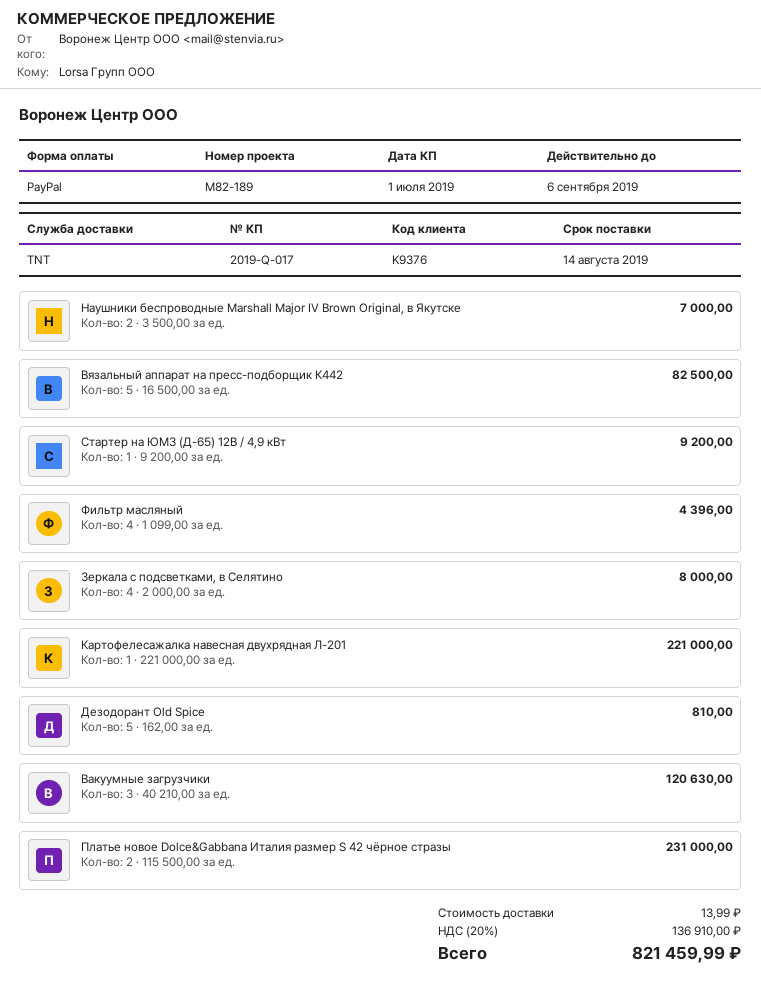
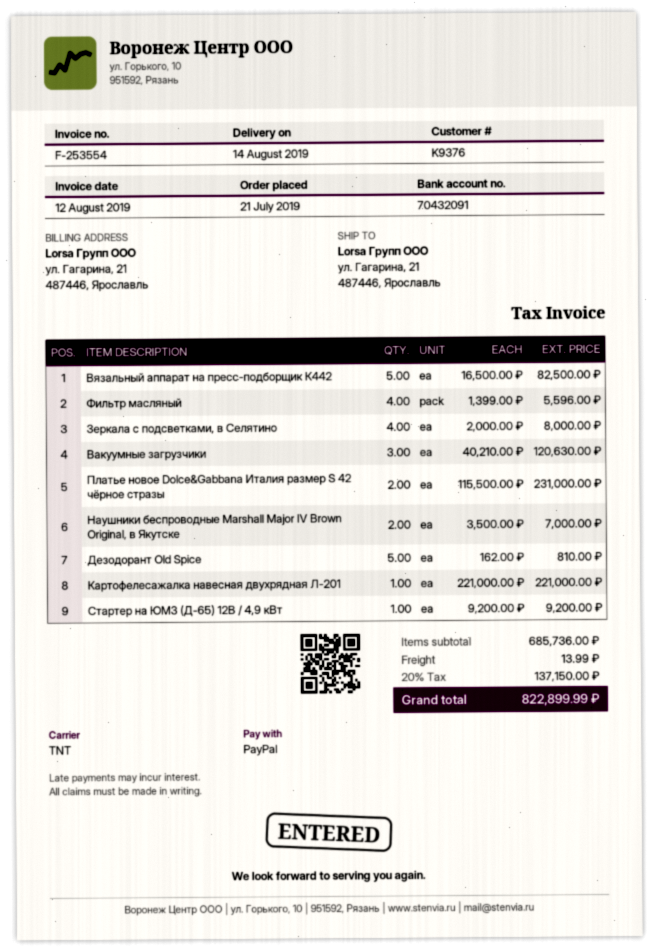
Фильтр масляный: 4 x 1099.00 = 4396.00 -> 4 x 1399.00 = 5596.00
tax: 20% = 136910.00 -> 20% = 137150.00
total: 821459.99 -> 822899.99

